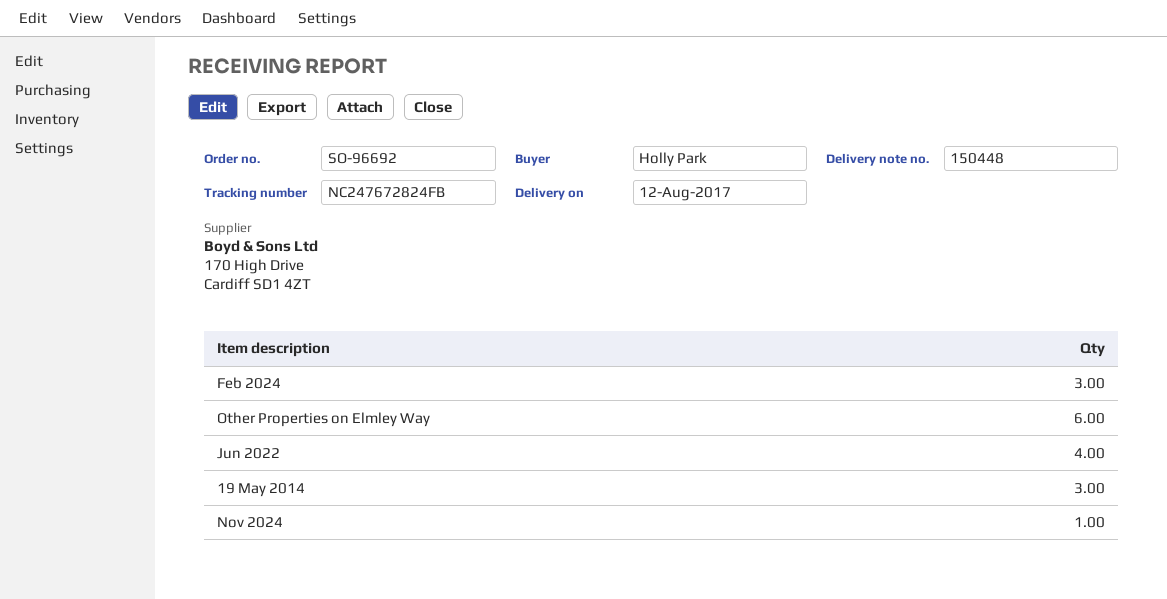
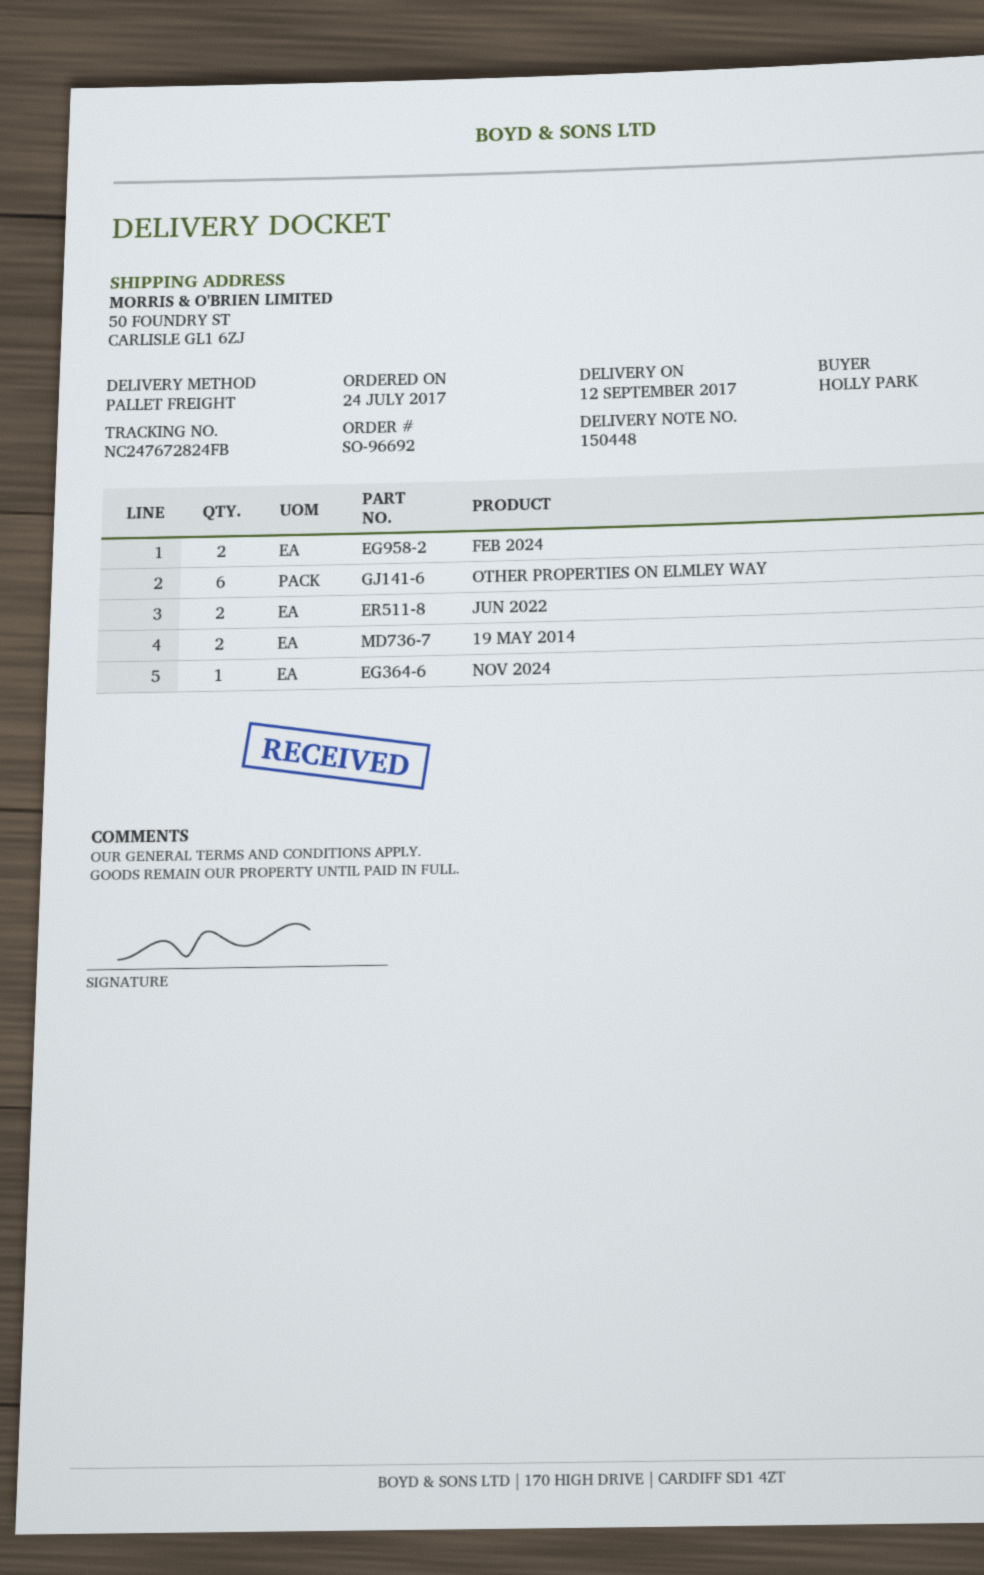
delivery date: 2017-08-12 -> 2017-09-12
Feb 2024: 3 -> 2
Jun 2022: 4 -> 2
19 May 2014: 3 -> 2

